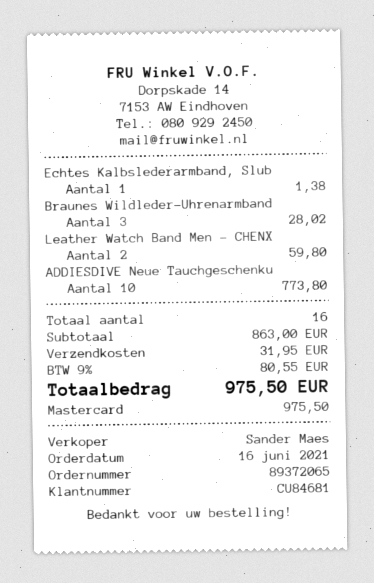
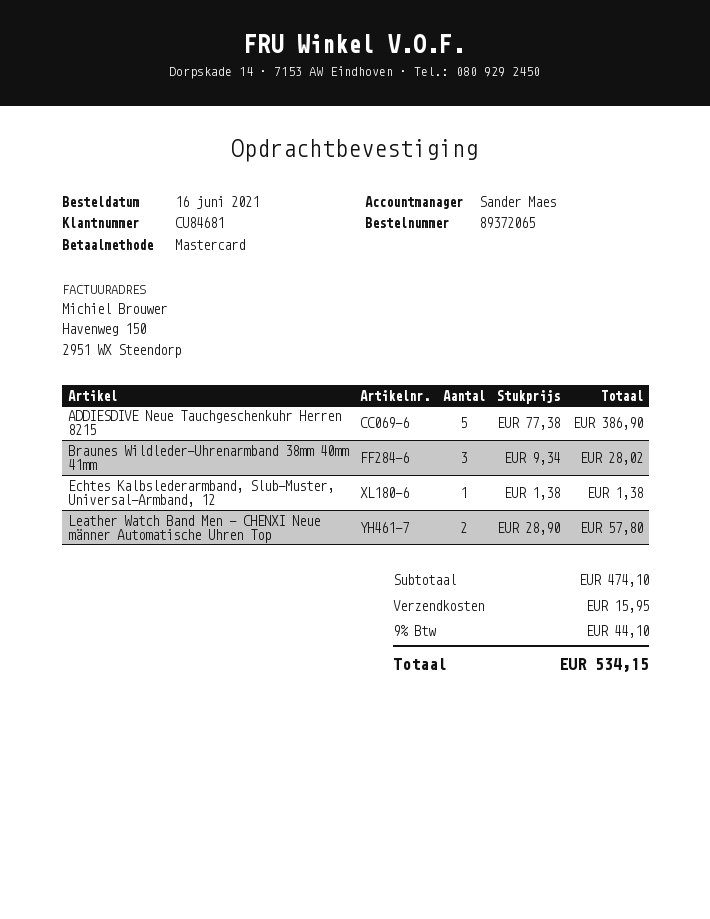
Leather Watch Band Men - CHENX: 2 for 59.80 -> 2 for 57.80
ADDIESDIVE Neue Tauchgeschenku: 10 for 773.80 -> 5 for 386.90
subtotal: 863.00 -> 474.10
shipping: 31.95 -> 15.95
tax: 9% = 80.55 -> 9% = 44.10
total: 975.50 -> 534.15

